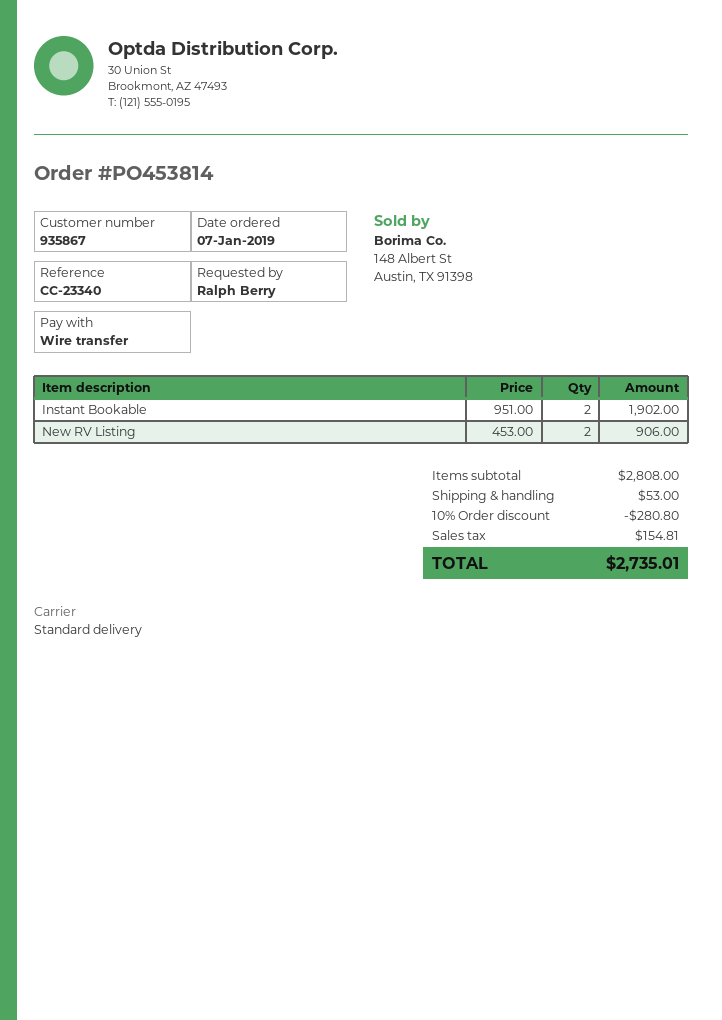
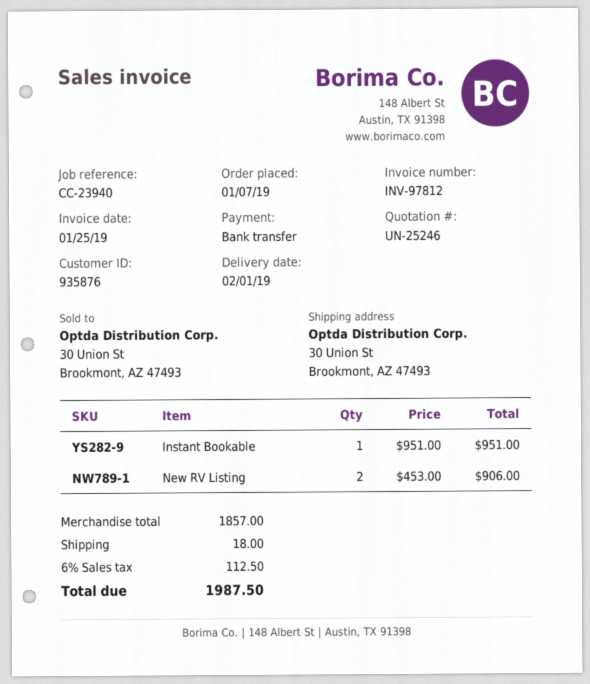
customer number: 935867 -> 935876
reference: CC-23340 -> CC-23940
Instant Bookable: 2 x 951.00 = 1902.00 -> 1 x 951.00 = 951.00
subtotal: 2808.00 -> 1857.00
discount: 10% = 280.80 -> none
shipping: 53.00 -> 18.00
tax: 154.81 -> 112.50
total: 2735.01 -> 1987.50

